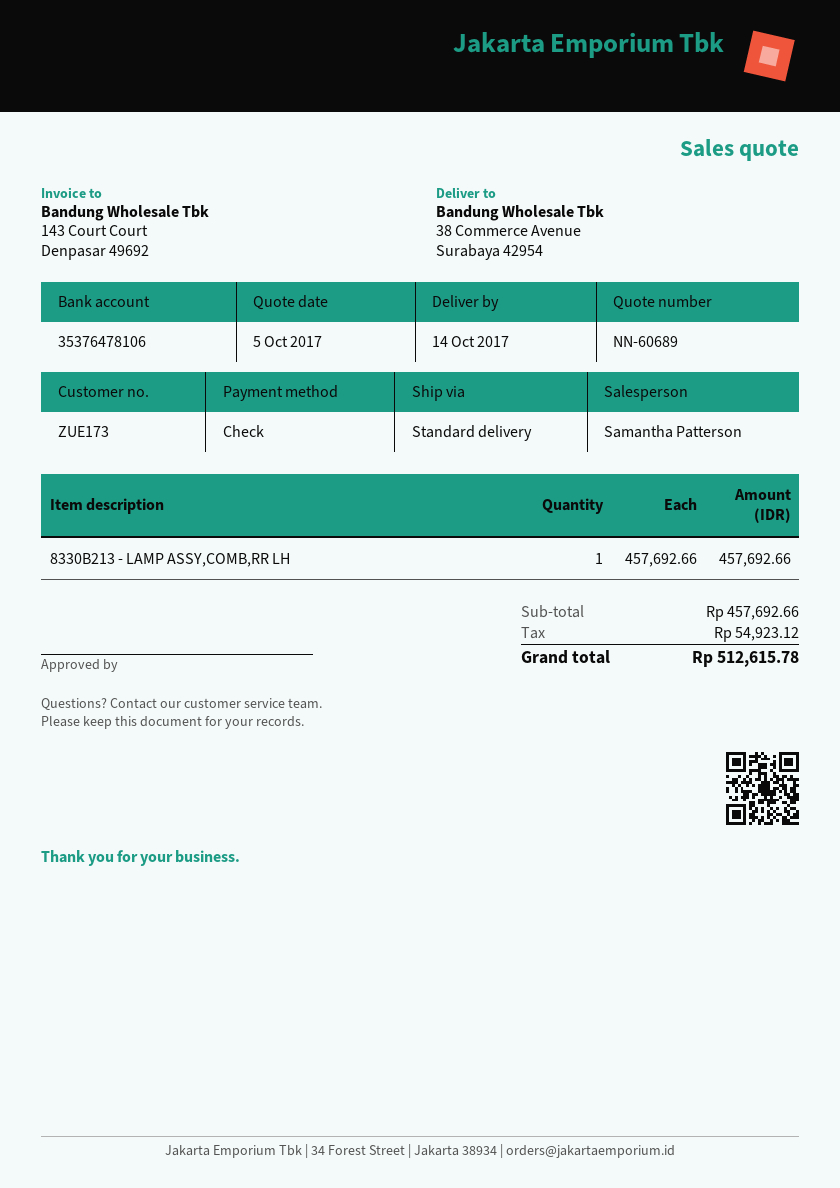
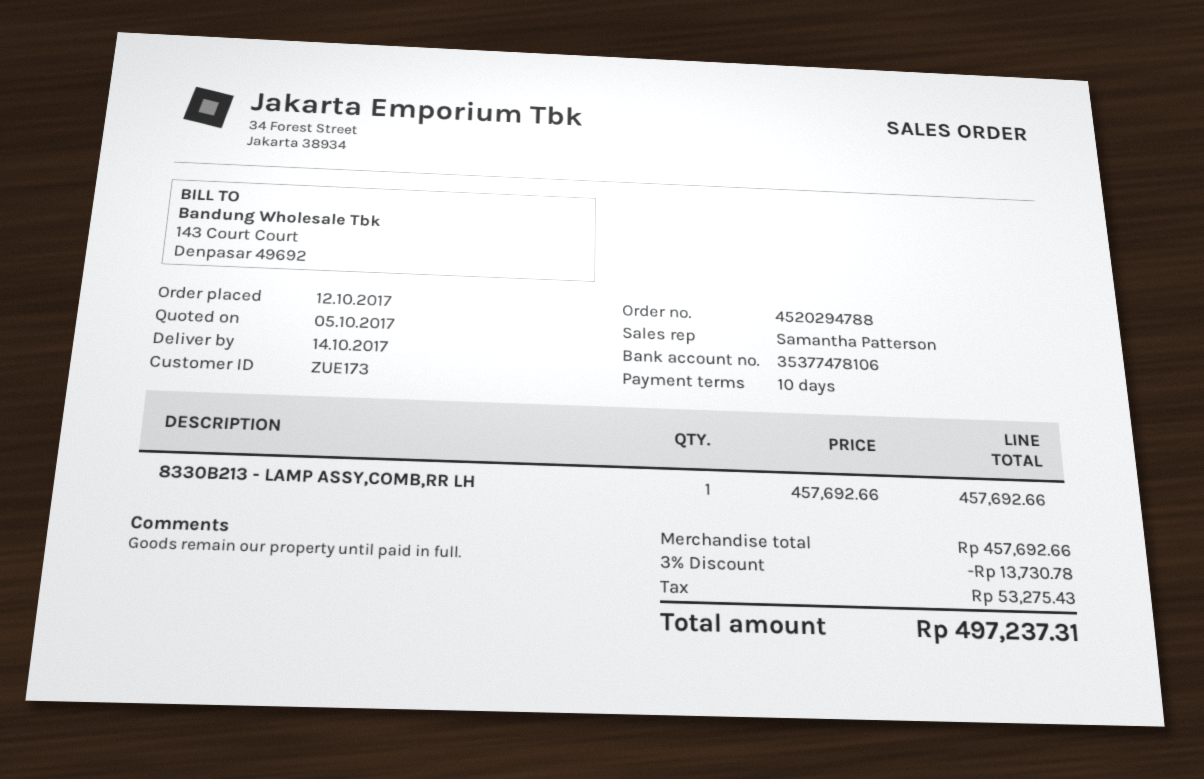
bank account: 35376478106 -> 35377478106
discount: none -> 3% = 13730.78
tax: 54923.12 -> 53275.43
total: 512615.78 -> 497237.31

